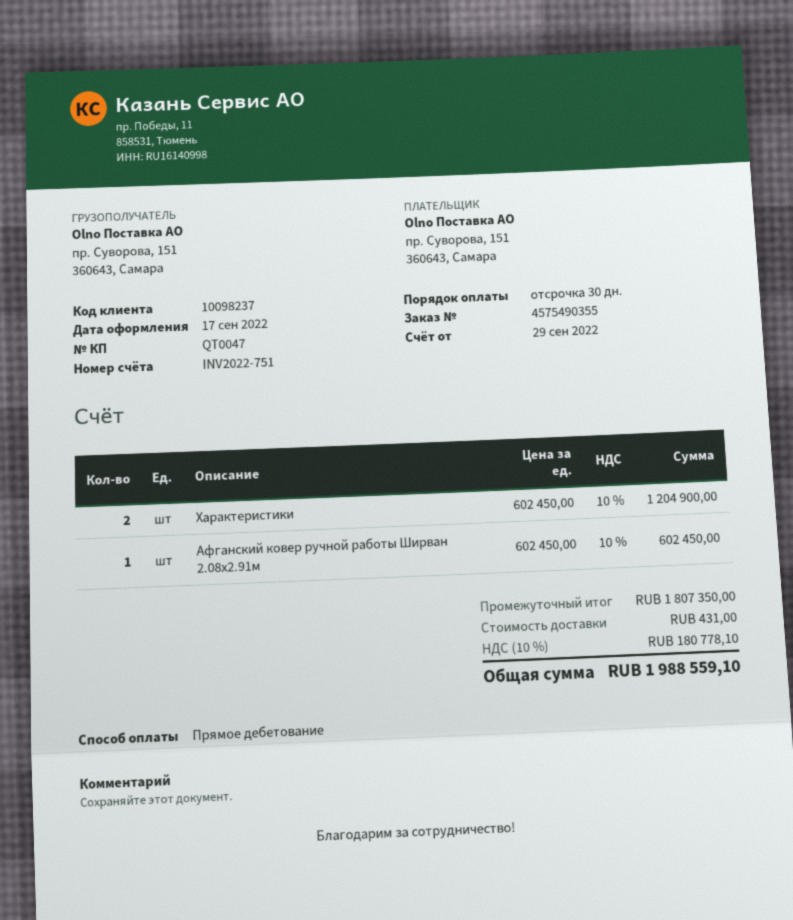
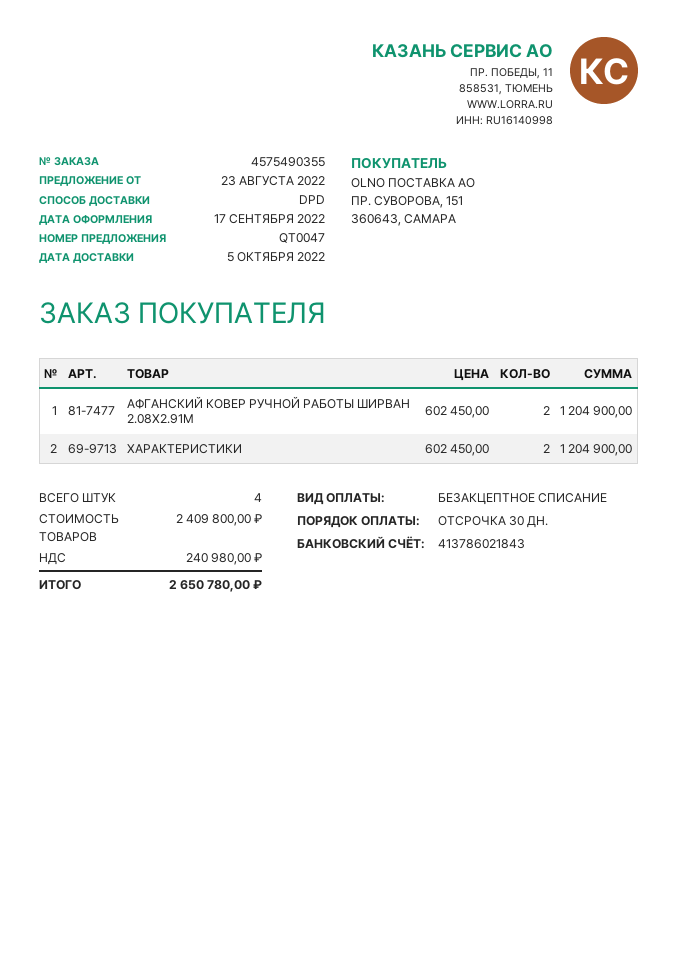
Афганский ковер ручной работы Ширван 2.08x2.91м: 1 x 602450.00 = 602450.00 -> 2 x 602450.00 = 1204900.00
subtotal: 1807350.00 -> 2409800.00
shipping: 431.00 -> none
tax: 180778.10 -> 240980.00
total: 1988559.10 -> 2650780.00

